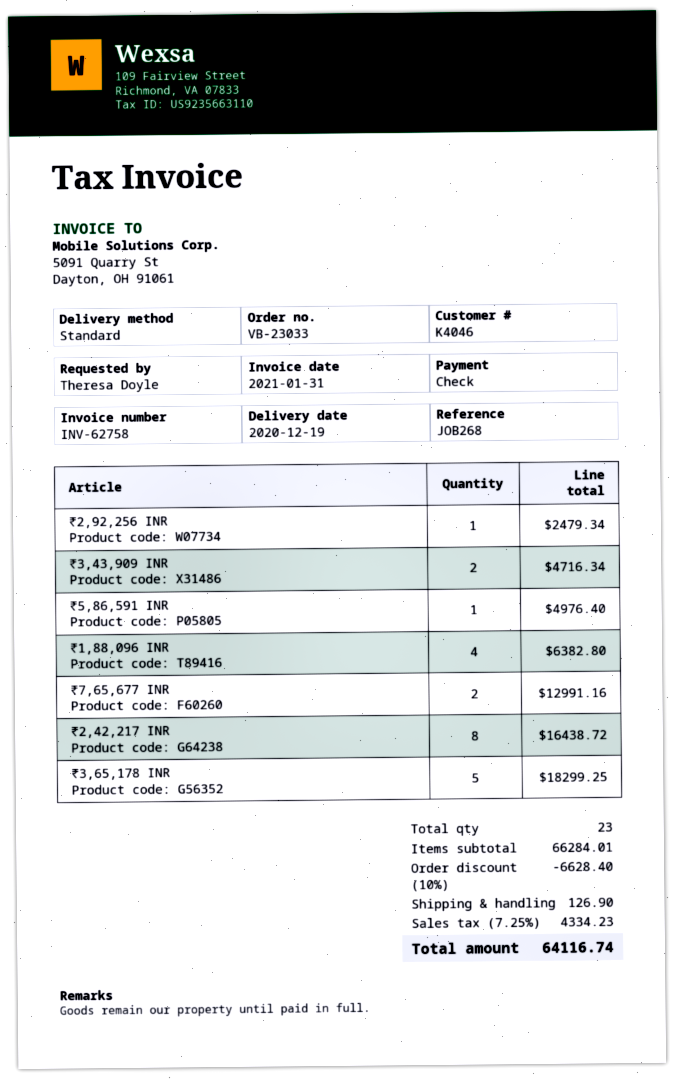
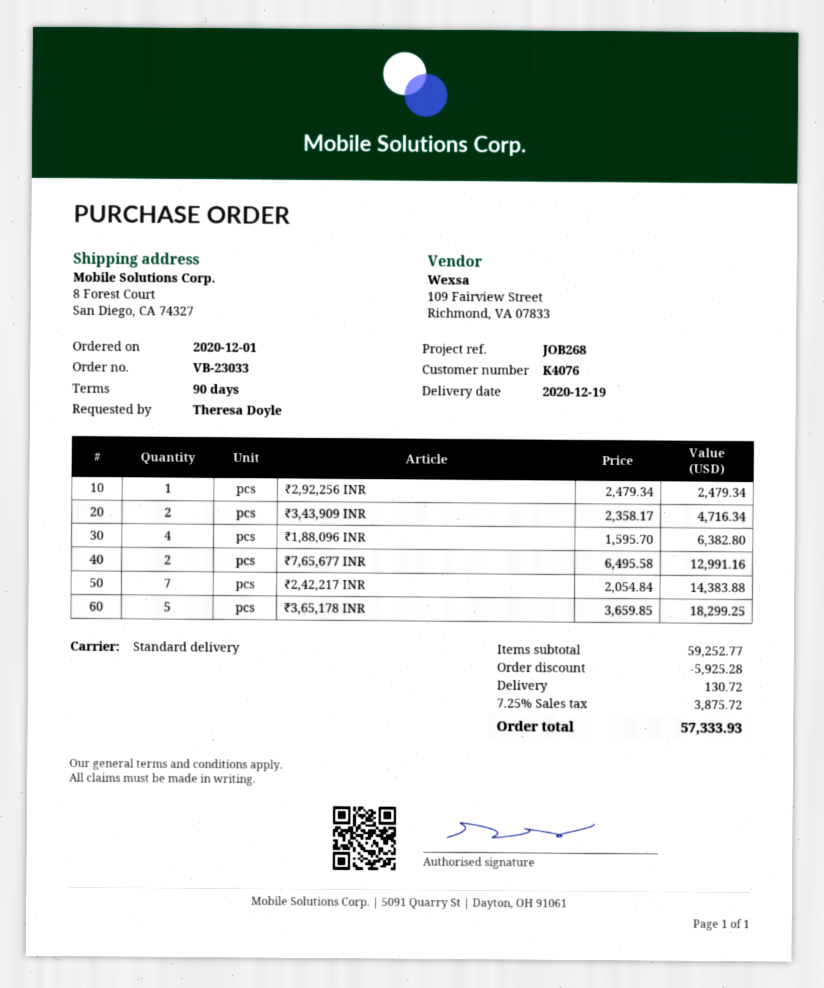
customer number: K4046 -> K4076
₹5,86,591 INR: 1 for 4976.40 -> none
₹2,42,217 INR: 8 for 16438.72 -> 7 for 14383.88
subtotal: 66284.01 -> 59252.77
discount: 6628.40 -> 5925.28
shipping: 126.90 -> 130.72
tax: 7.25% = 4334.23 -> 7.25% = 3875.72
total: 64116.74 -> 57333.93

